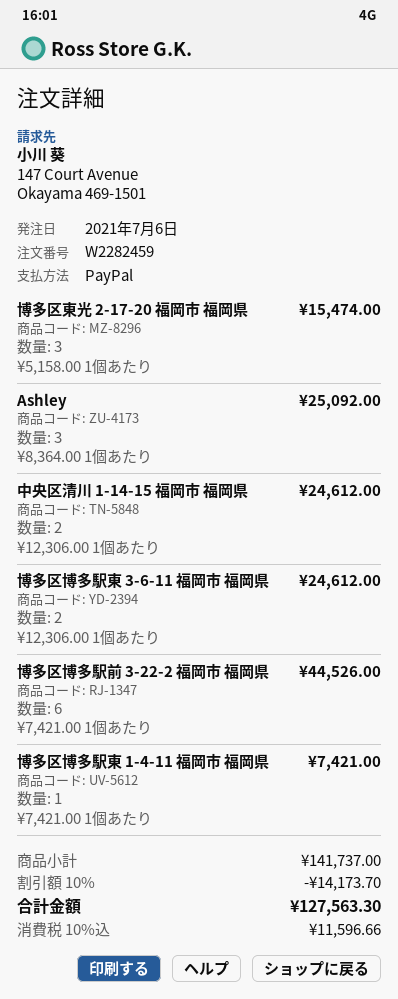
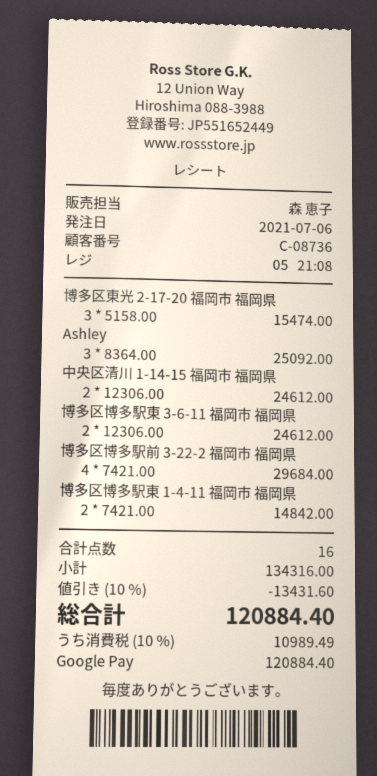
payment method: PayPal -> Google Pay
博多区博多駅前 3-22-2 福岡市 福岡県: 6 x 7421.00 = 44526.00 -> 4 x 7421.00 = 29684.00
博多区博多駅東 1-4-11 福岡市 福岡県: 1 x 7421.00 = 7421.00 -> 2 x 7421.00 = 14842.00
subtotal: 141737.00 -> 134316.00
discount: 10% = 14173.70 -> 10% = 13431.60
tax: 10% = 11596.66 -> 10% = 10989.49
total: 127563.30 -> 120884.40

